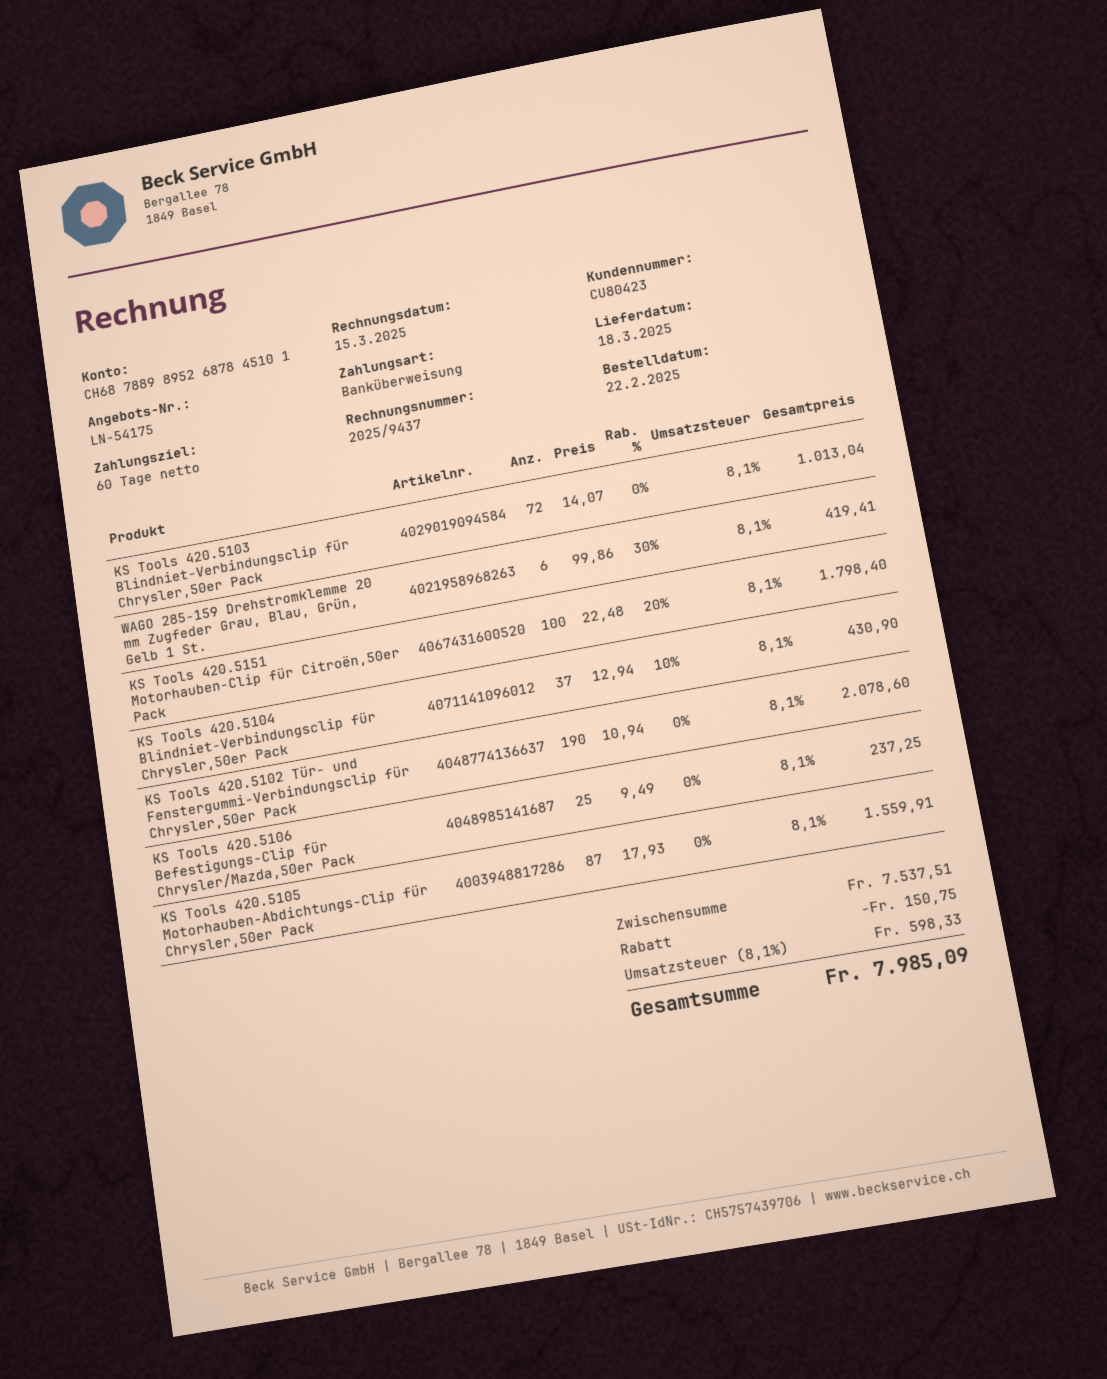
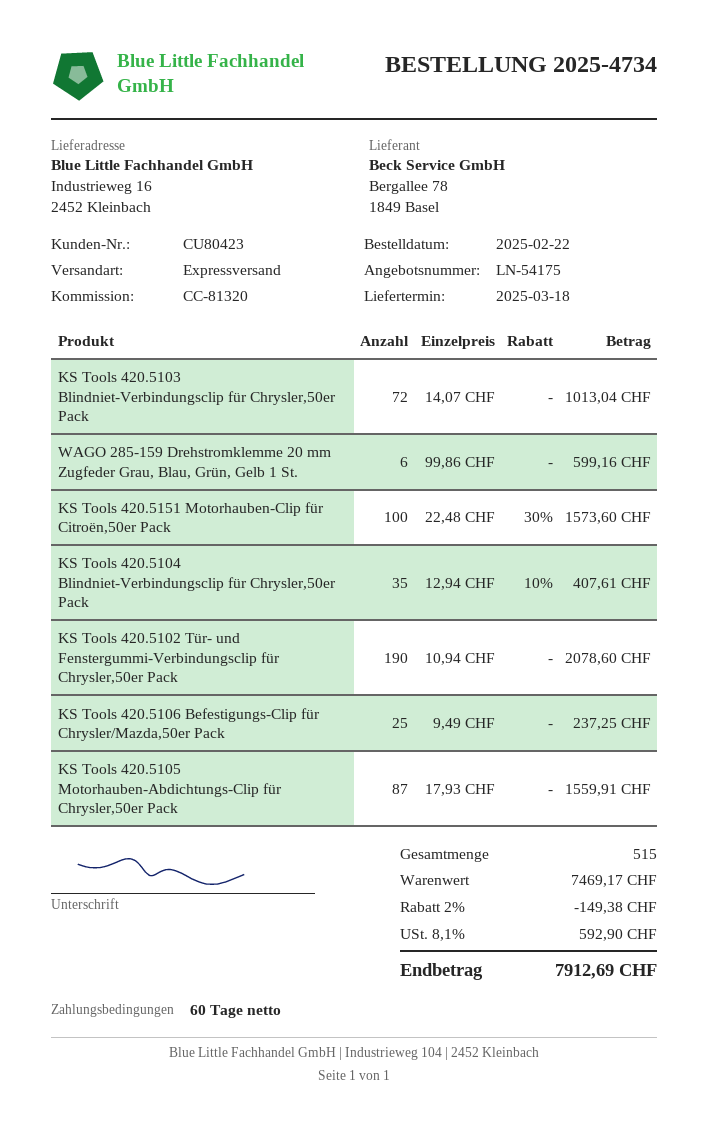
WAGO 285-159 Drehstromklemme 20 mm Zugfeder Grau, Blau, Grün, Gelb 1 St.: 6 x 99.86 - 30% = 419.41 -> 6 x 99.86 = 599.16
KS Tools 420.5151 Motorhauben-Clip für Citroën,50er Pack: 100 x 22.48 - 20% = 1798.40 -> 100 x 22.48 - 30% = 1573.60
KS Tools 420.5104 Blindniet-Verbindungsclip für Chrysler,50er Pack: 37 x 12.94 - 10% = 430.90 -> 35 x 12.94 - 10% = 407.61
subtotal: 7537.51 -> 7469.17
discount: 150.75 -> 149.38
tax: 8.1% = 598.33 -> 8.1% = 592.90
total: 7985.09 -> 7912.69

